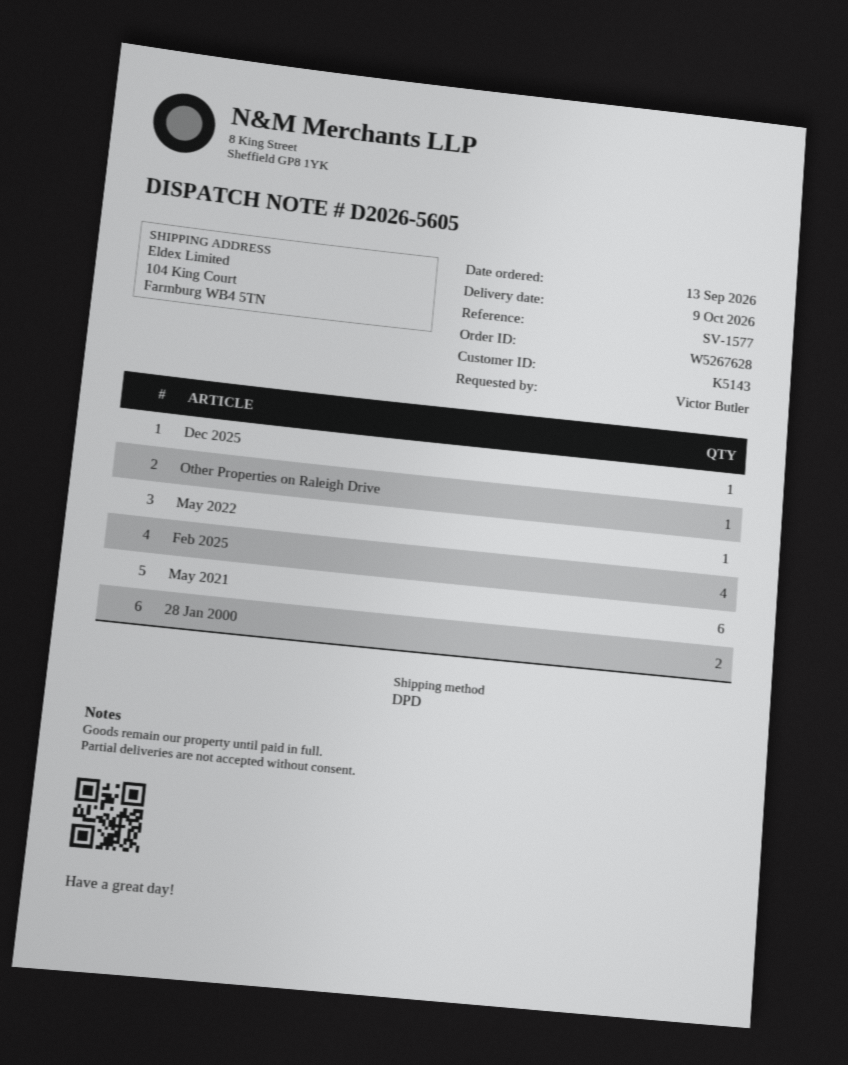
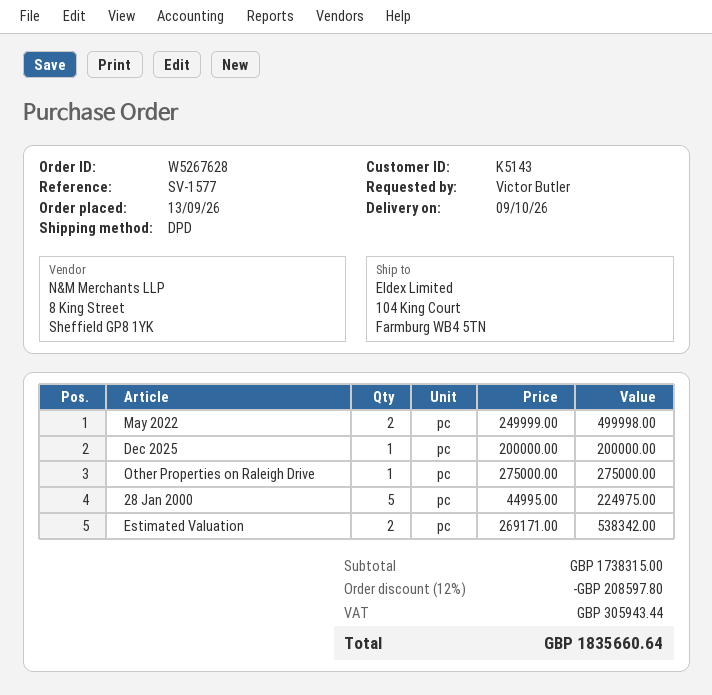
May 2022: 1 -> 2
Feb 2025: 4 -> none
May 2021: 6 -> none
28 Jan 2000: 2 -> 5
Estimated Valuation: none -> 2

